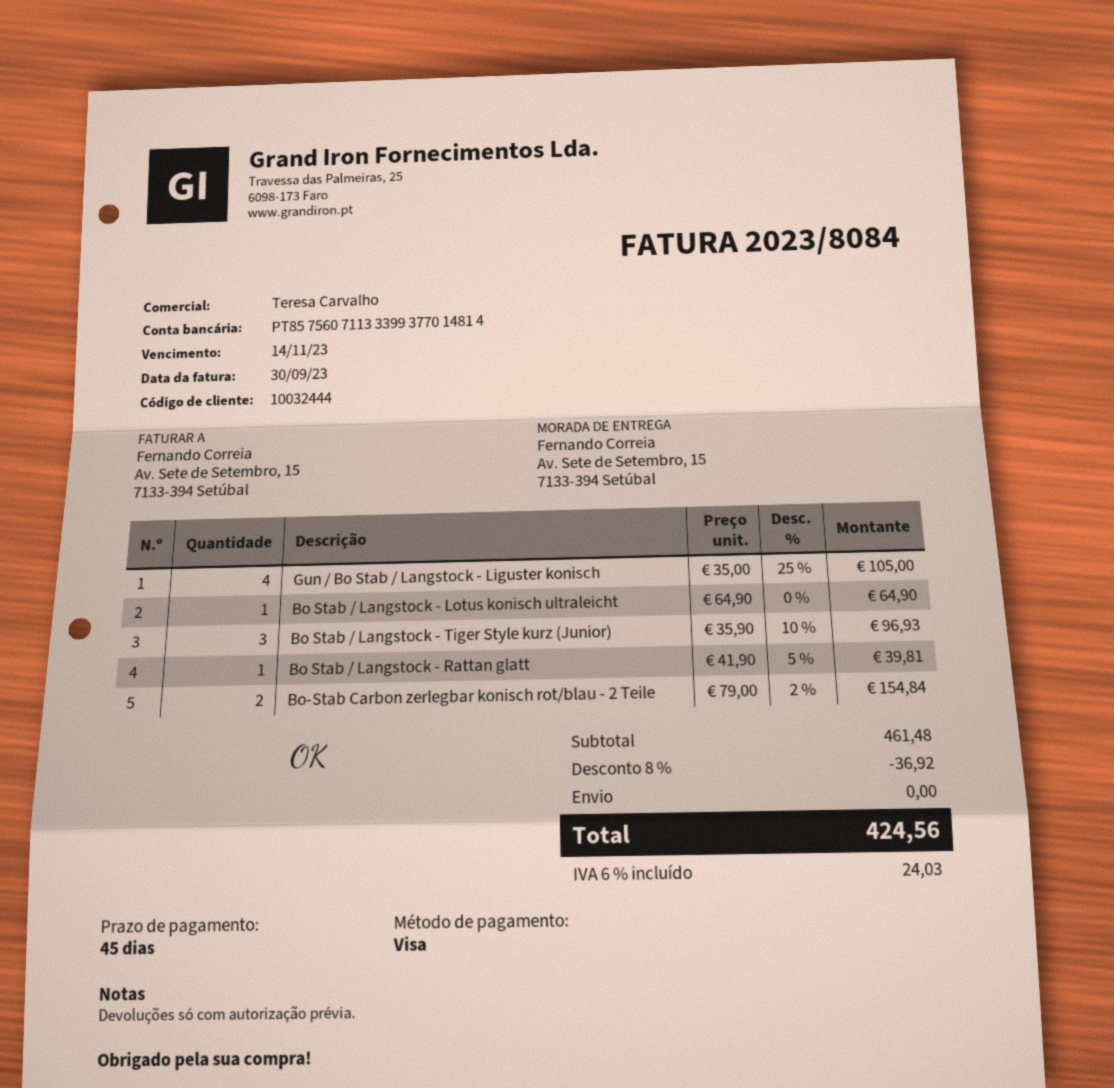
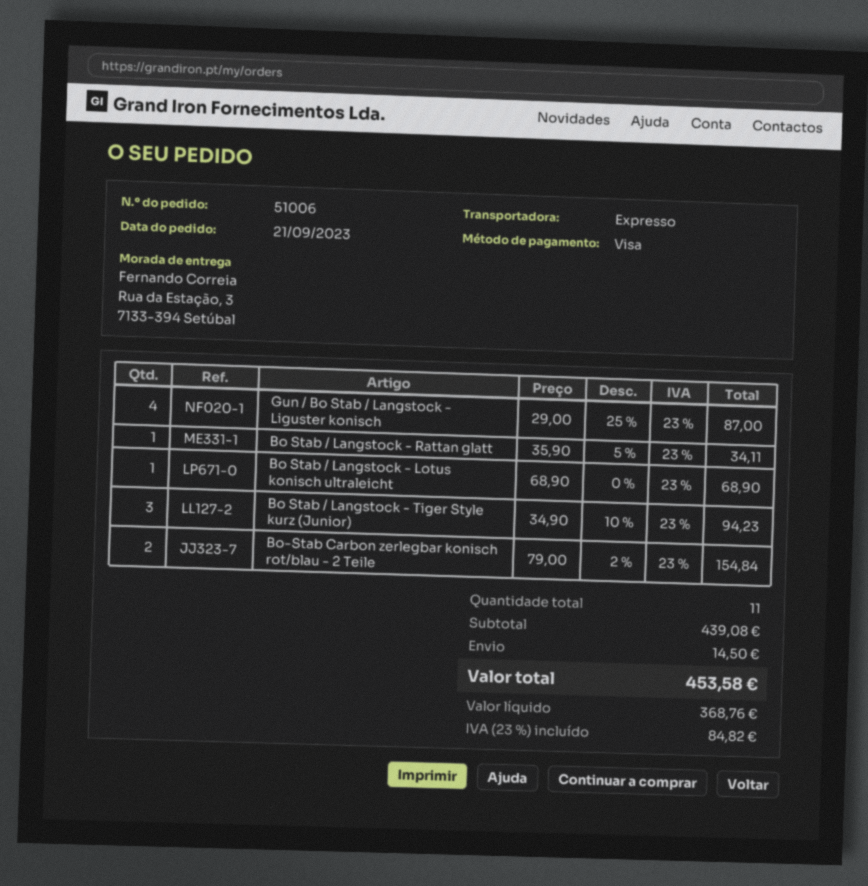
ship to: Av. Sete de Setembro, 15, 7133-394 Setúbal -> Rua da Estação, 3, 7133-394 Setúbal
Gun / Bo Stab / Langstock - Liguster konisch: 4 x 35.00 - 25% = 105.00 -> 4 x 29.00 - 25% = 87.00
Bo Stab / Langstock - Lotus konisch ultraleicht: 1 x 64.90 = 64.90 -> 1 x 68.90 = 68.90
Bo Stab / Langstock - Tiger Style kurz (Junior): 3 x 35.90 - 10% = 96.93 -> 3 x 34.90 - 10% = 94.23
Bo Stab / Langstock - Rattan glatt: 1 x 41.90 - 5% = 39.81 -> 1 x 35.90 - 5% = 34.11
subtotal: 461.48 -> 439.08
discount: 8% = 36.92 -> none
shipping: 0.00 -> 14.50
tax: 6% = 24.03 -> 23% = 84.82
total: 424.56 -> 453.58

